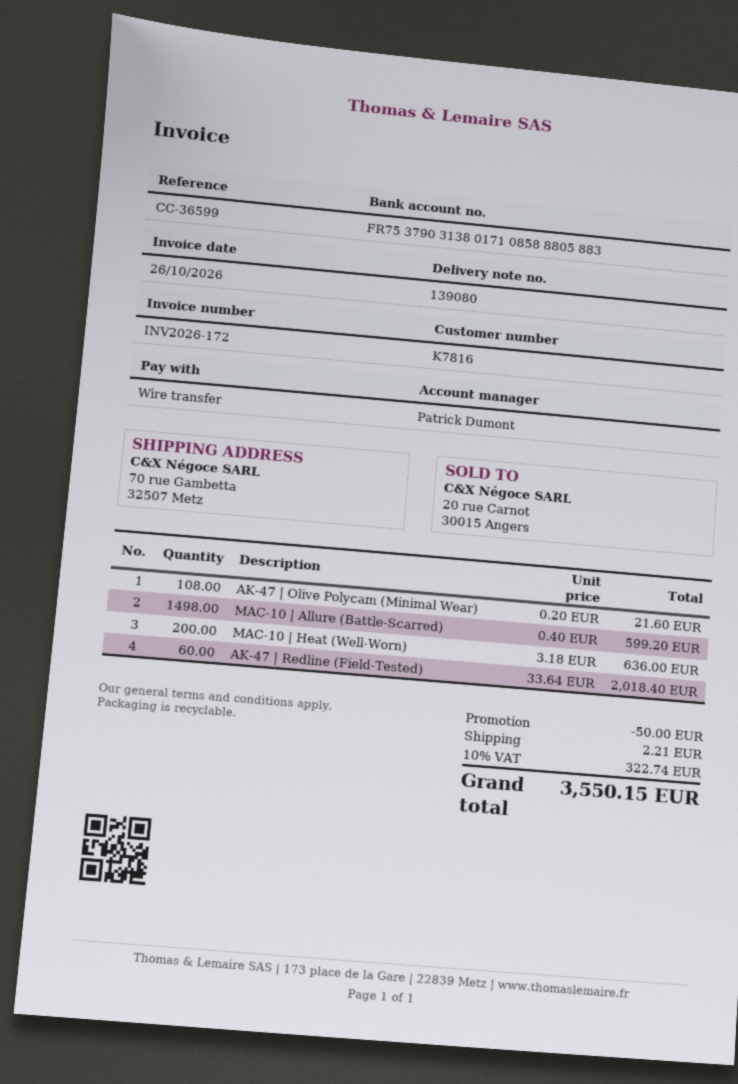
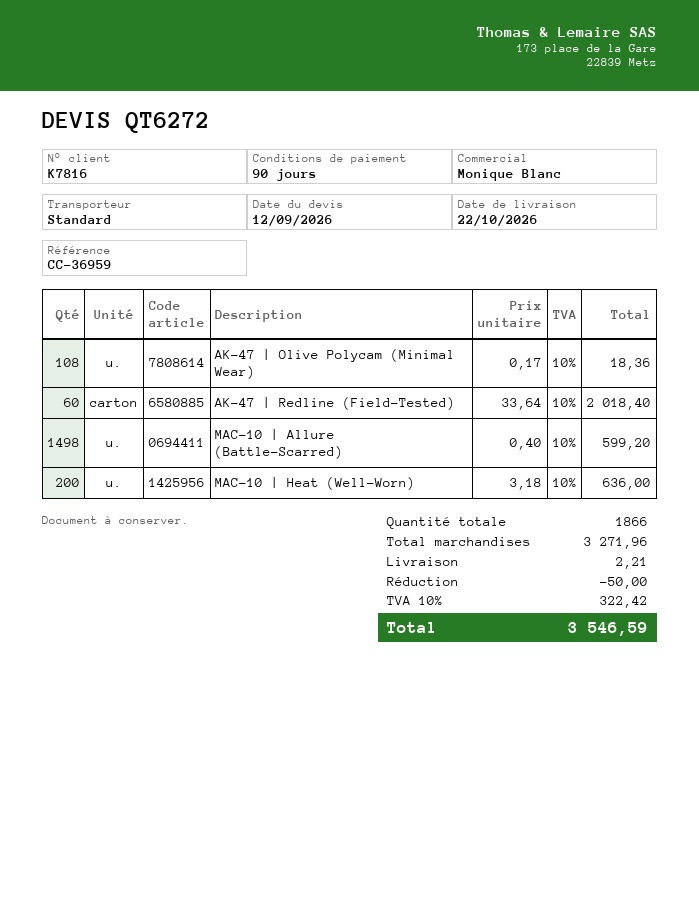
reference: CC-36599 -> CC-36959
sales rep: Patrick Dumont -> Monique Blanc
AK-47 | Olive Polycam (Minimal Wear): 108 x 0.20 = 21.60 -> 108 x 0.17 = 18.36
tax: 10% = 322.74 -> 10% = 322.42
total: 3550.15 -> 3546.59

